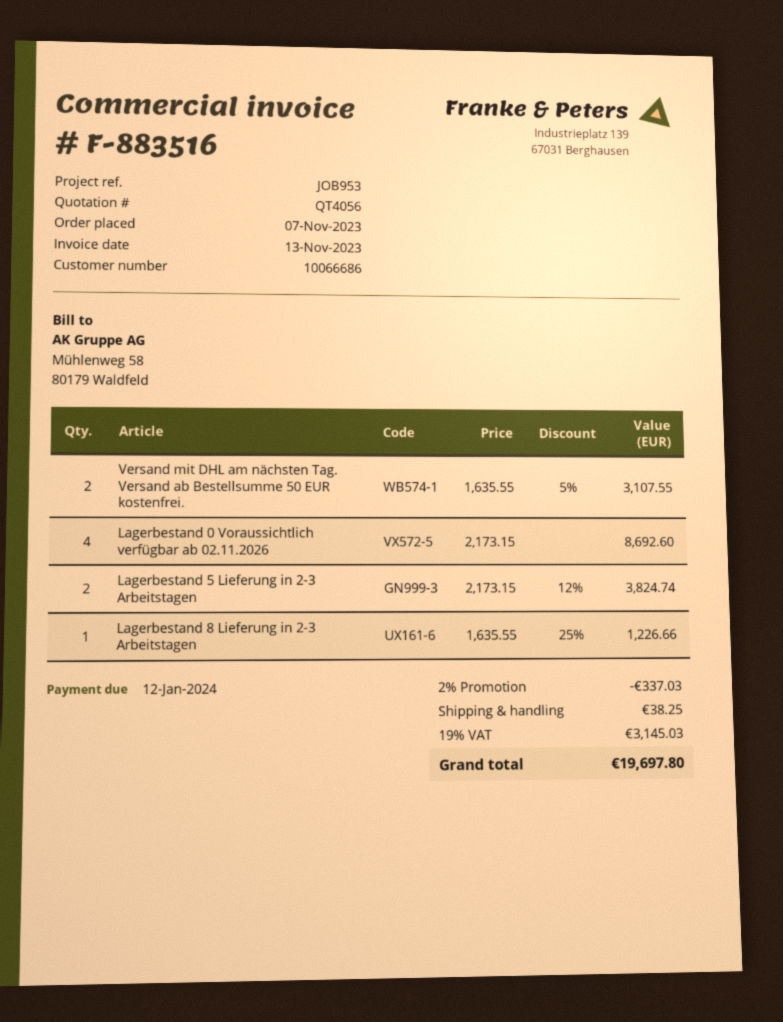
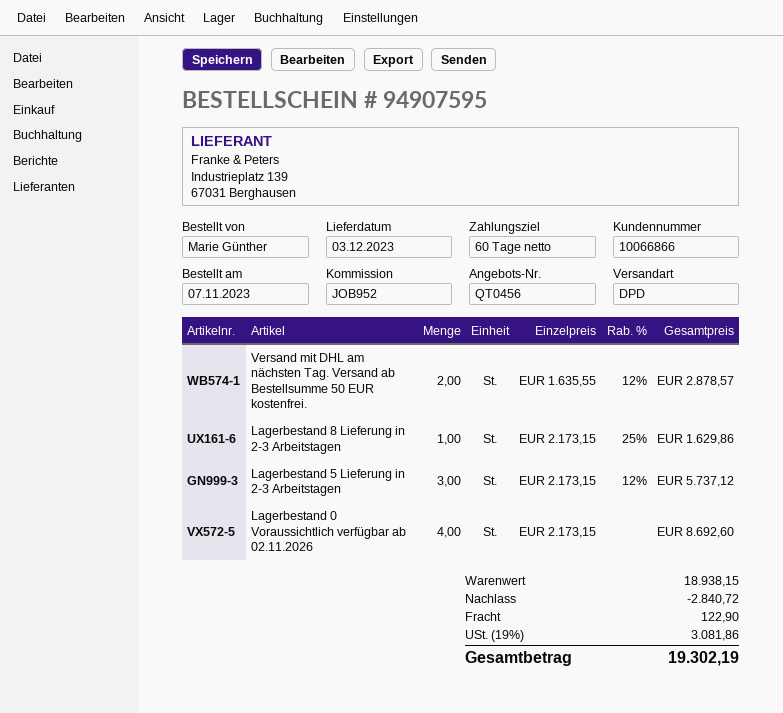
quote number: QT4056 -> QT0456
customer number: 10066686 -> 10066866
reference: JOB953 -> JOB952
Versand mit DHL am nächsten Tag. Versand ab Bestellsumme 50 EUR kostenfrei.: 2 x 1635.55 - 5% = 3107.55 -> 2 x 1635.55 - 12% = 2878.57
Lagerbestand 5 Lieferung in 2-3 Arbeitstagen: 2 x 2173.15 - 12% = 3824.74 -> 3 x 2173.15 - 12% = 5737.12
Lagerbestand 8 Lieferung in 2-3 Arbeitstagen: 1 x 1635.55 - 25% = 1226.66 -> 1 x 2173.15 - 25% = 1629.86
discount: 337.03 -> 2840.72
shipping: 38.25 -> 122.90
tax: 19% = 3145.03 -> 19% = 3081.86
total: 19697.80 -> 19302.19

